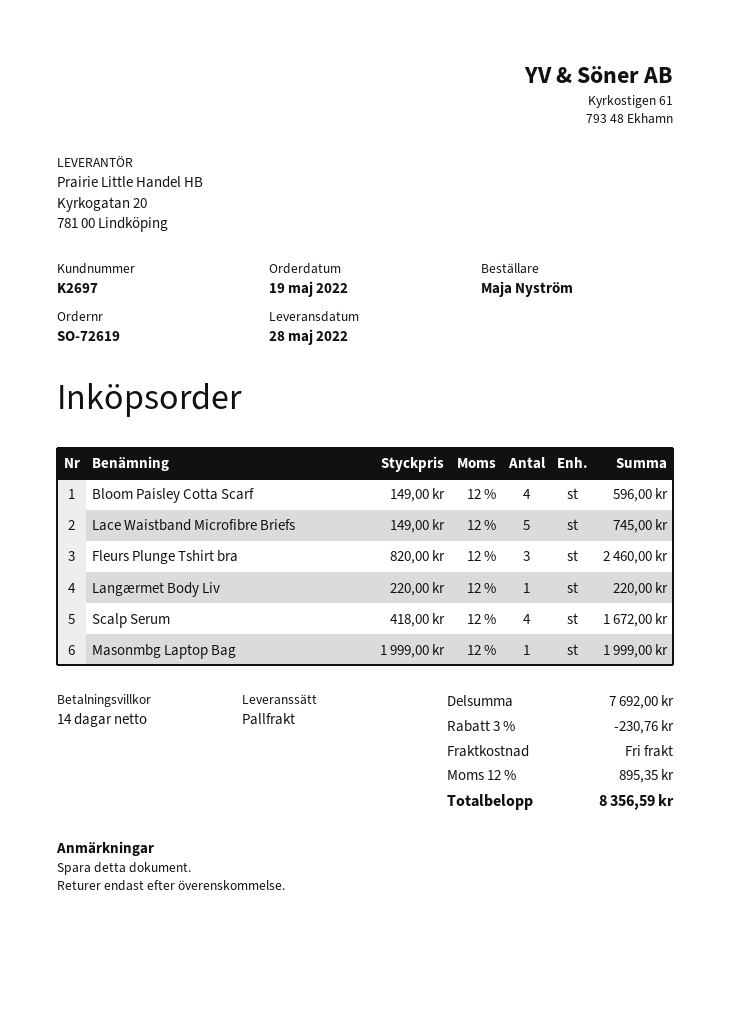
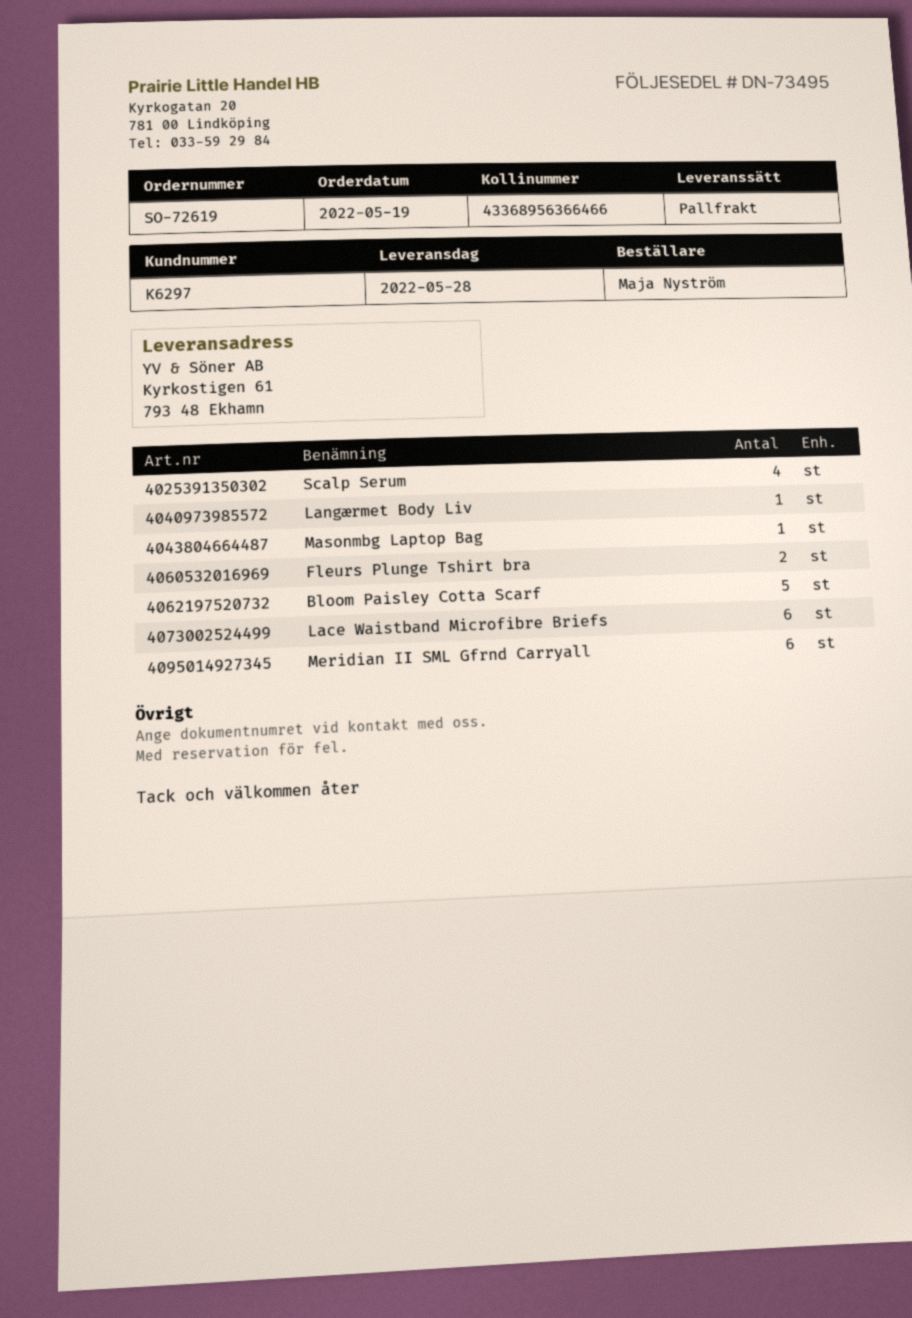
customer number: K2697 -> K6297
Bloom Paisley Cotta Scarf: 4 -> 5
Lace Waistband Microfibre Briefs: 5 -> 6
Fleurs Plunge Tshirt bra: 3 -> 2
Meridian II SML Gfrnd Carryall: none -> 6

